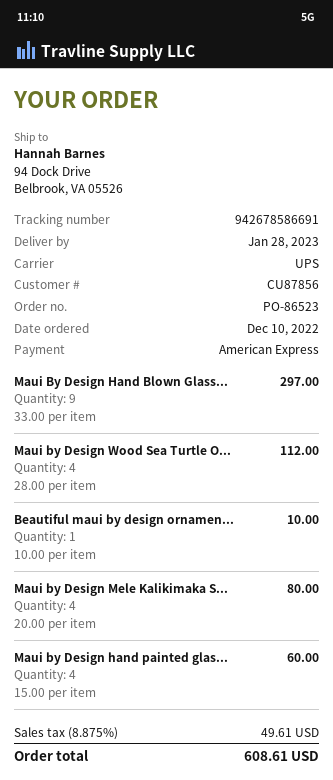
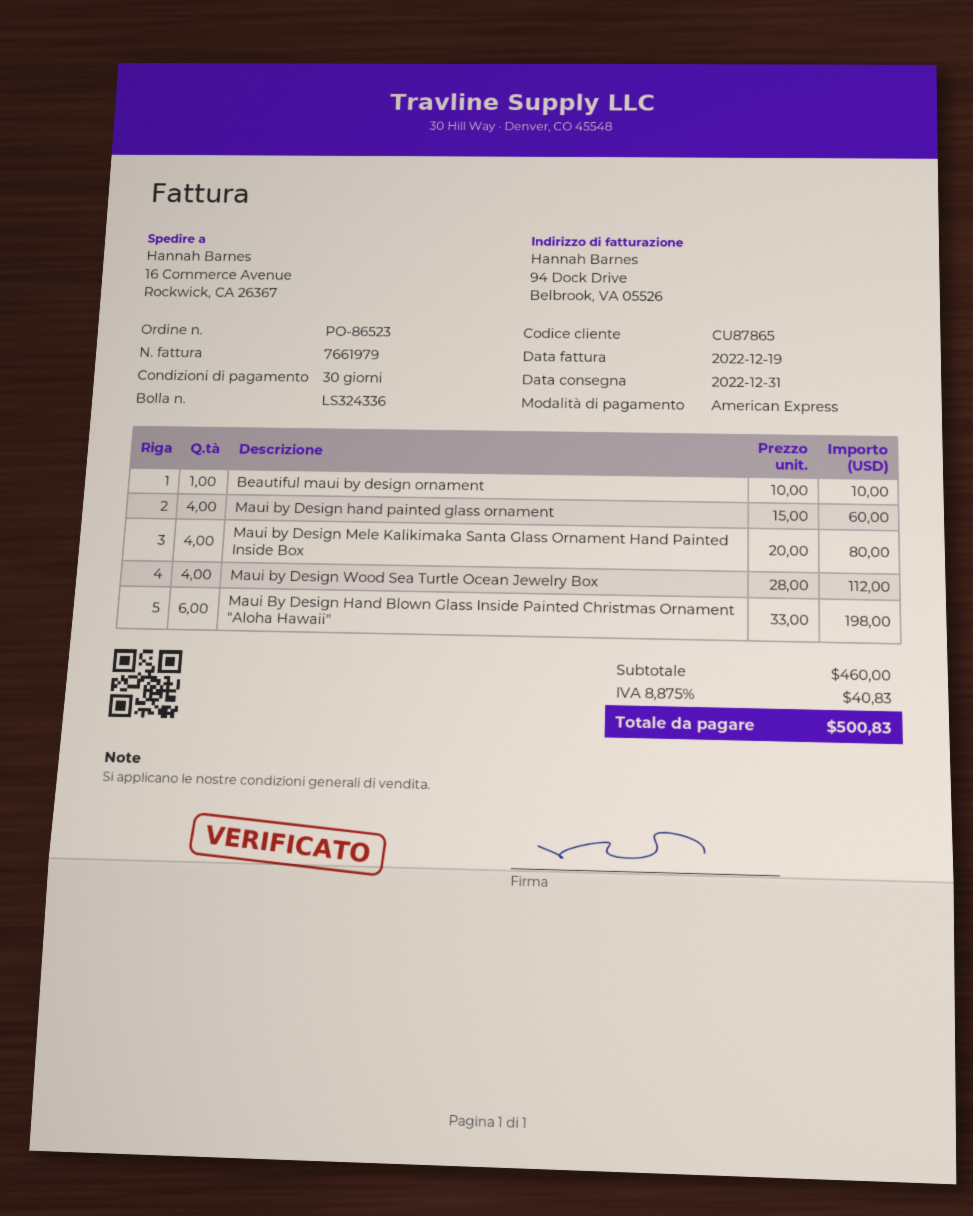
delivery date: 2023-01-28 -> 2022-12-31
customer number: CU87856 -> CU87865
ship to: 94 Dock Drive, Belbrook, VA 05526 -> 16 Commerce Avenue, Rockwick, CA 26367
Maui By Design Hand Blown Glass...: 9 x 33.00 = 297.00 -> 6 x 33.00 = 198.00
tax: 8.875% = 49.61 -> 8.875% = 40.83
total: 608.61 -> 500.83

